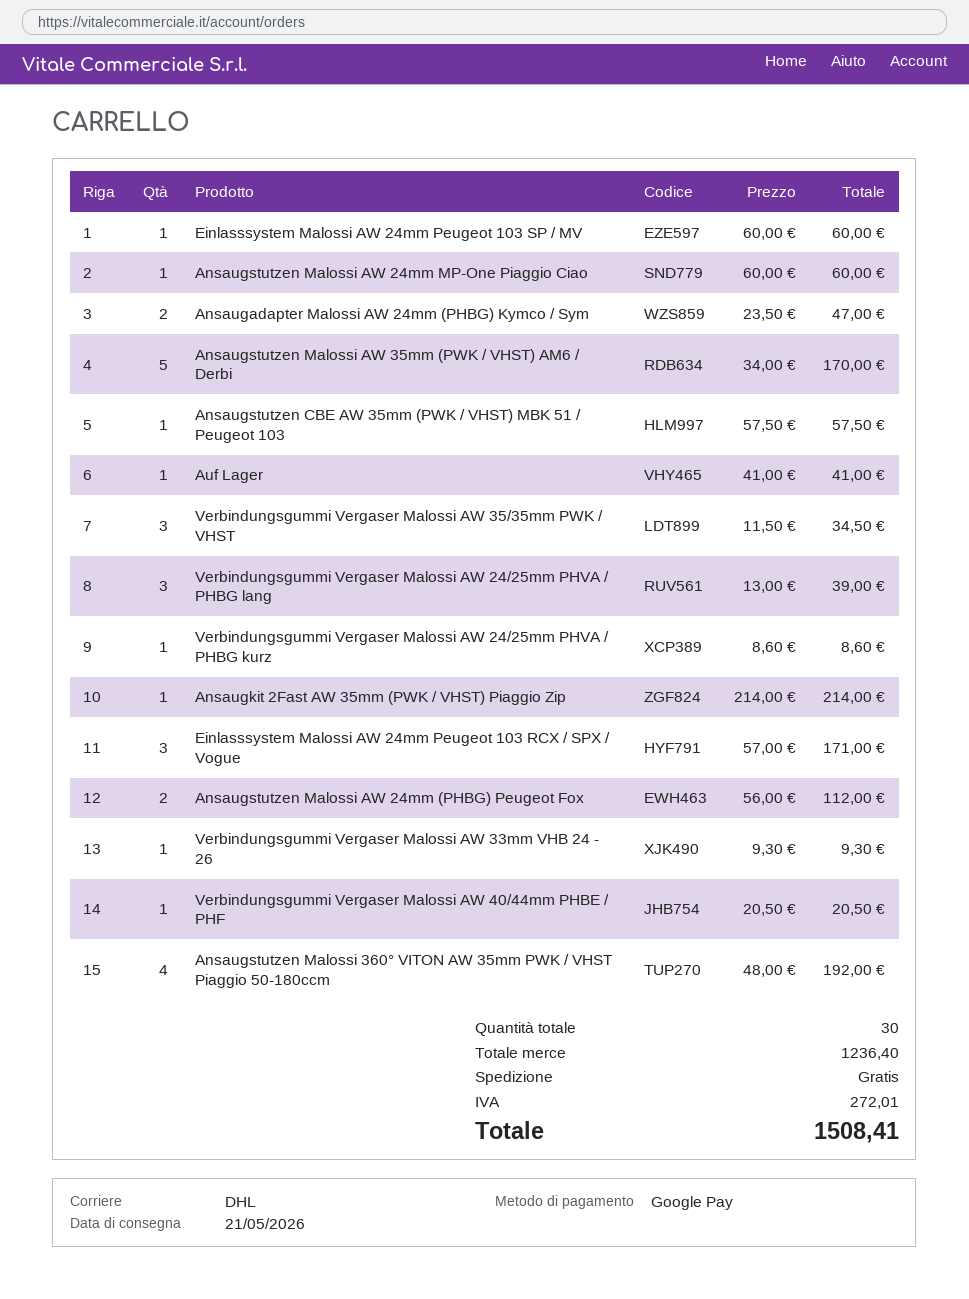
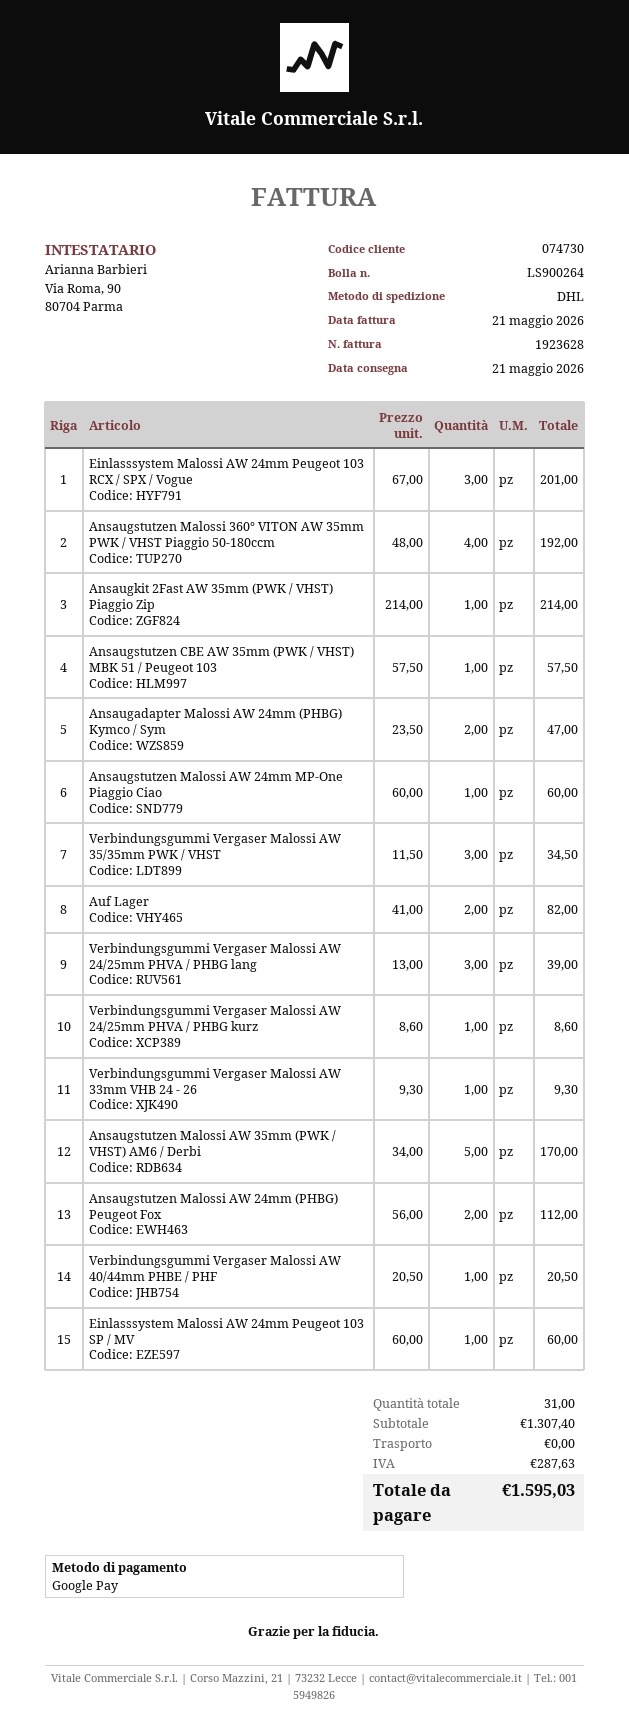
Auf Lager: 1 x 41.00 = 41.00 -> 2 x 41.00 = 82.00
Einlasssystem Malossi AW 24mm Peugeot 103 RCX / SPX / Vogue: 3 x 57.00 = 171.00 -> 3 x 67.00 = 201.00
total quantity: 30 -> 31
subtotal: 1236.40 -> 1307.40
tax: 272.01 -> 287.63
total: 1508.41 -> 1595.03

